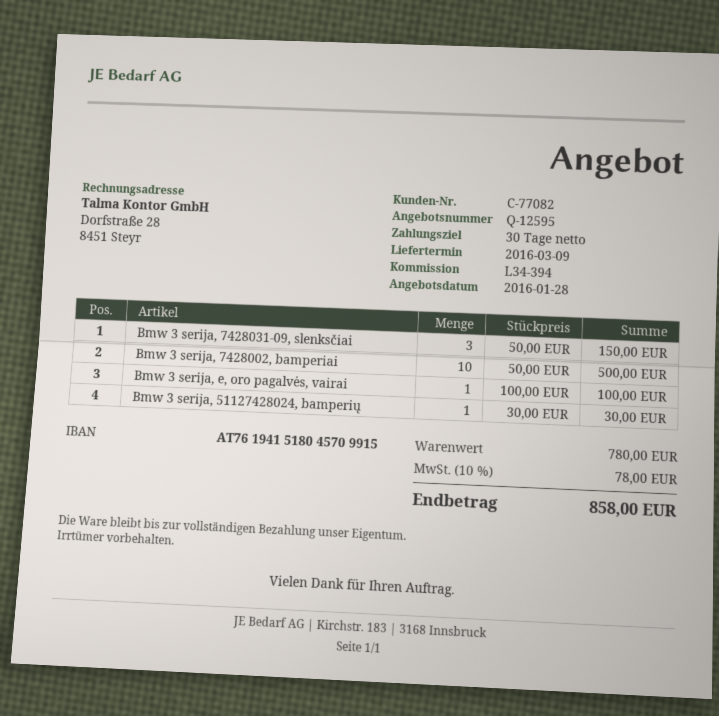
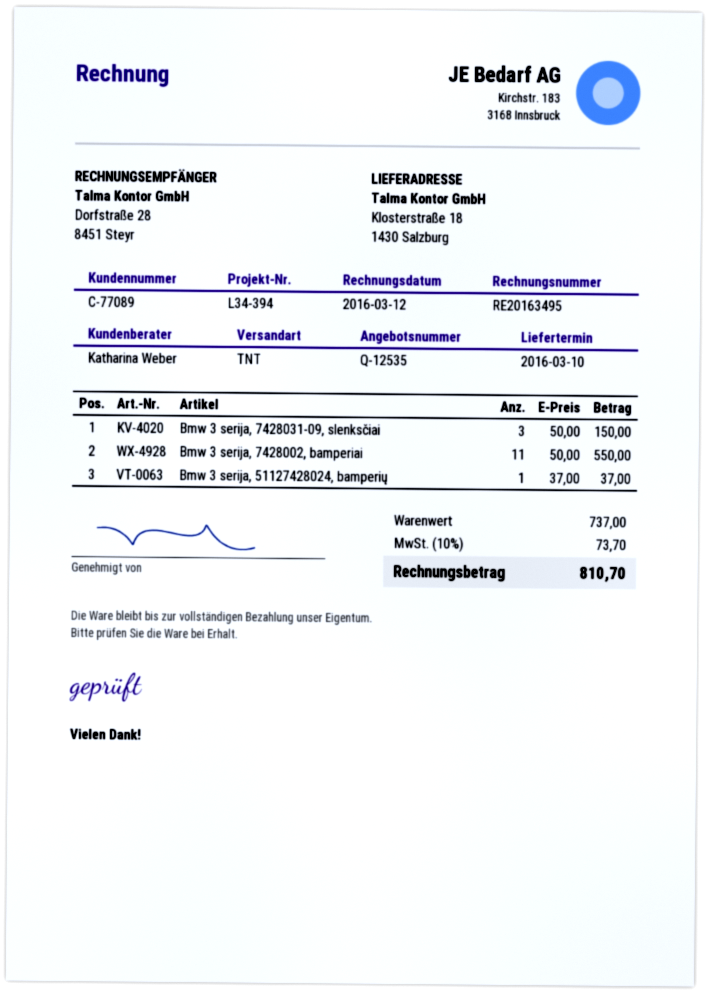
quote number: Q-12595 -> Q-12535
delivery date: 2016-03-09 -> 2016-03-10
customer number: C-77082 -> C-77089
Bmw 3 serija, 7428002, bamperiai: 10 x 50.00 = 500.00 -> 11 x 50.00 = 550.00
Bmw 3 serija, e, oro pagalvės, vairai: 1 x 100.00 = 100.00 -> none
Bmw 3 serija, 51127428024, bamperių: 1 x 30.00 = 30.00 -> 1 x 37.00 = 37.00
subtotal: 780.00 -> 737.00
tax: 10% = 78.00 -> 10% = 73.70
total: 858.00 -> 810.70

